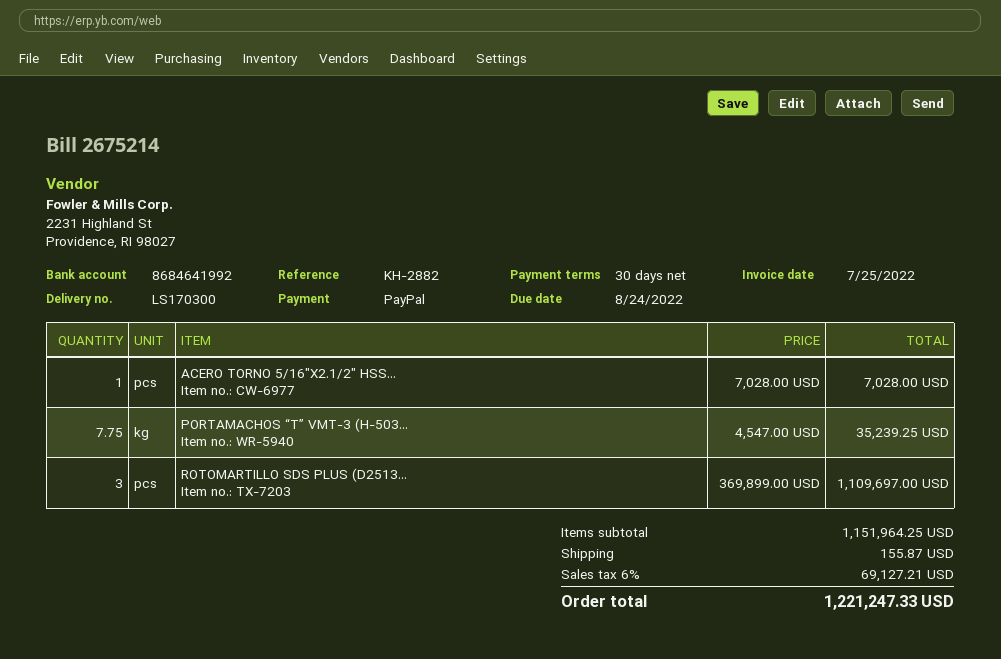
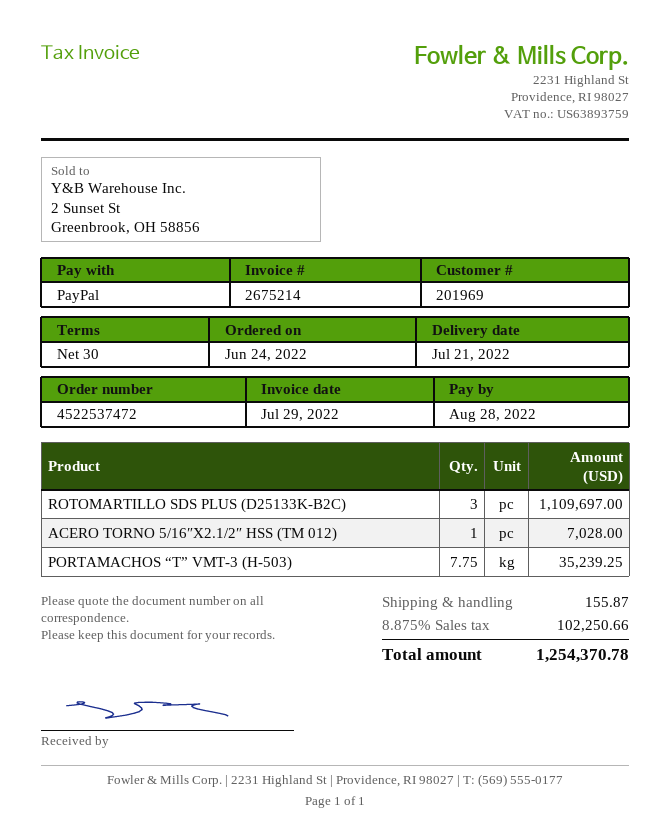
invoice date: 2022-07-25 -> 2022-07-29
due date: 2022-08-24 -> 2022-08-28
tax: 6% = 69127.21 -> 8.875% = 102250.66
total: 1221247.33 -> 1254370.78

